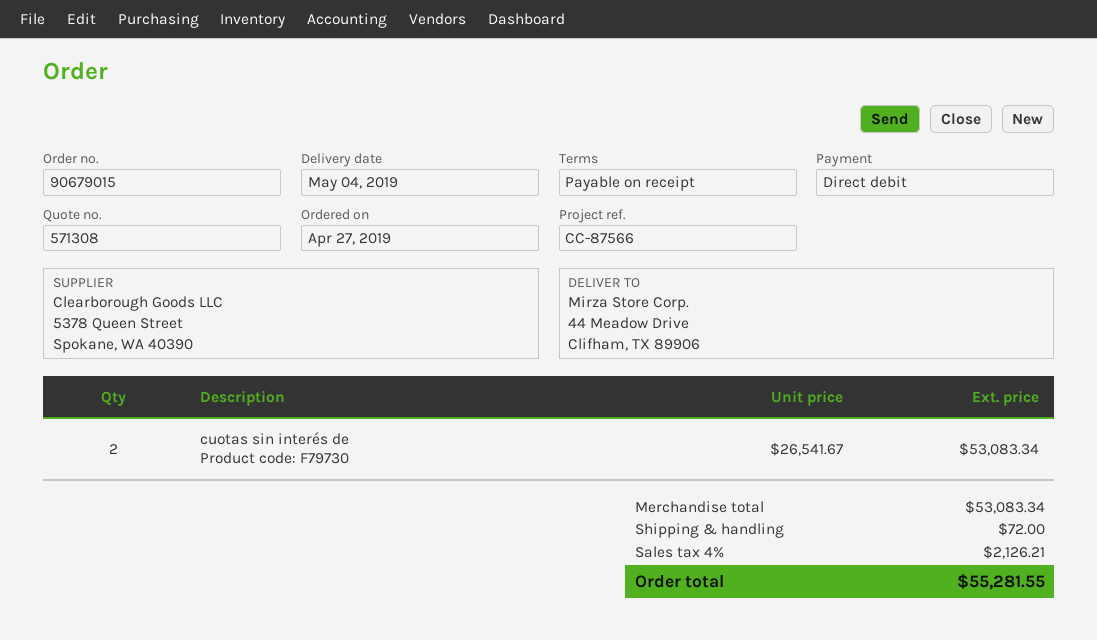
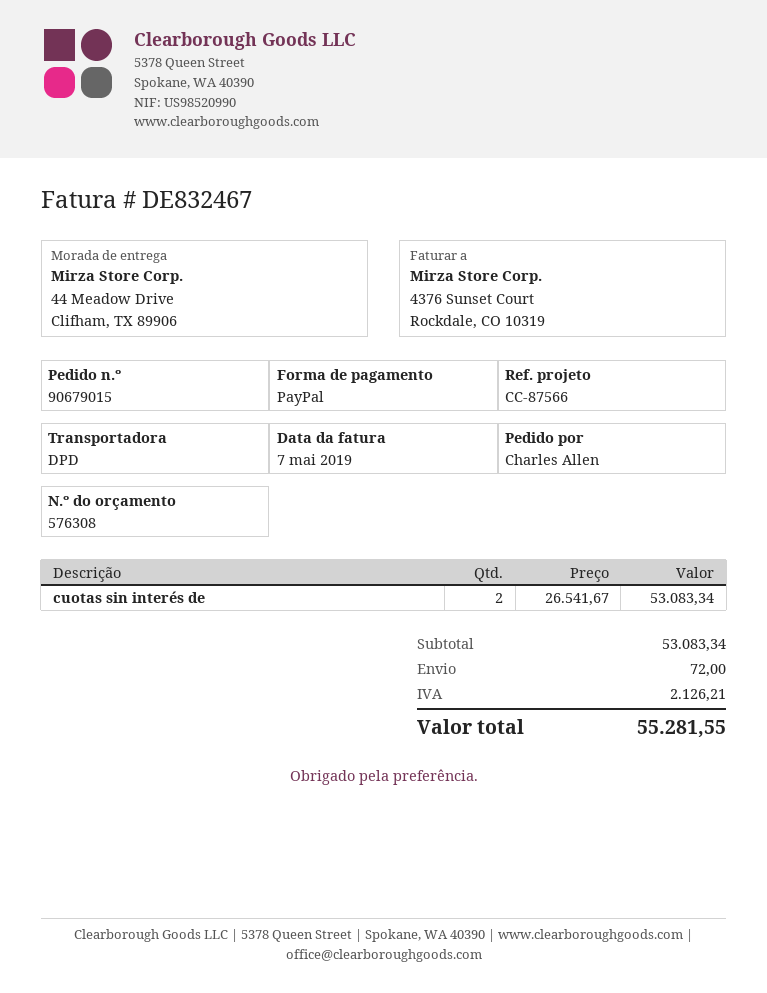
quote number: 571308 -> 576308
payment method: direct debit -> PayPal

